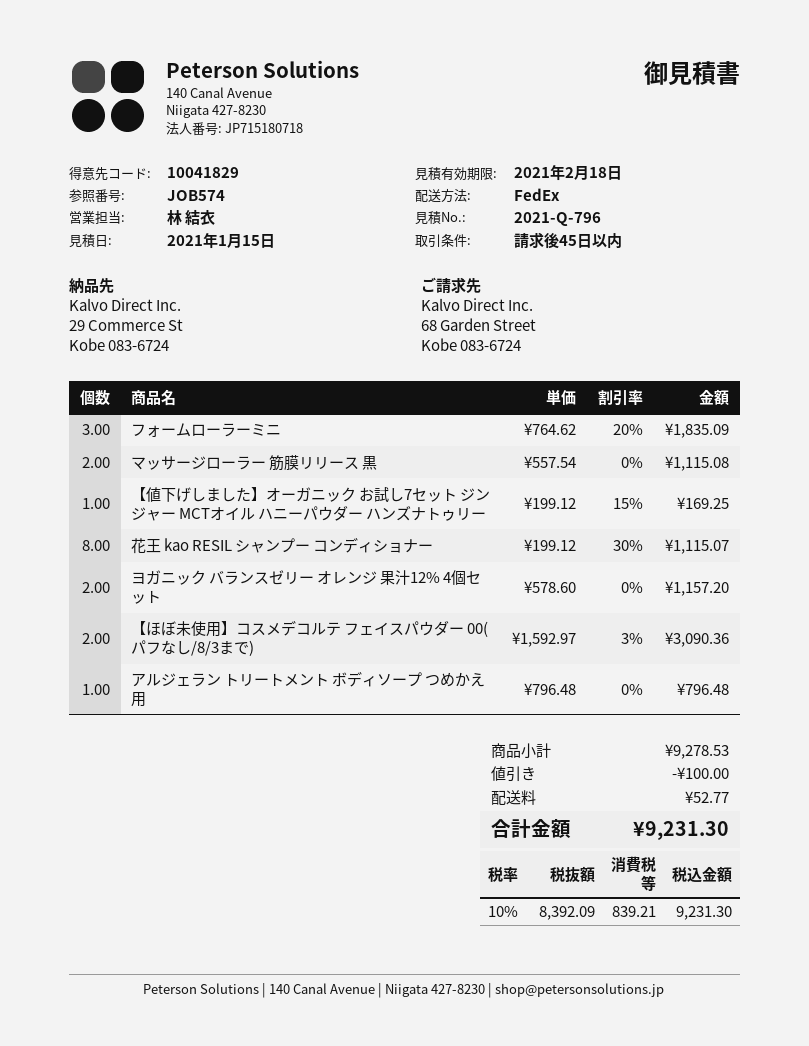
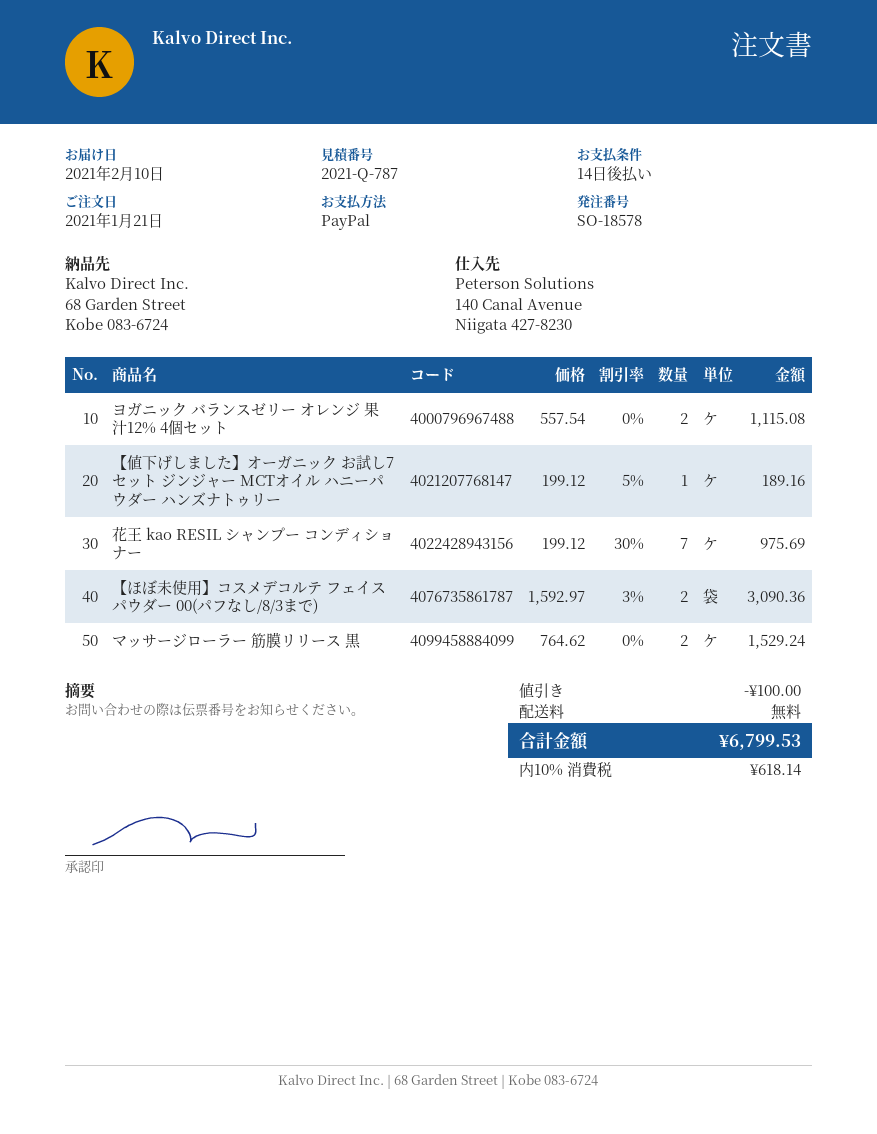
quote number: 2021-Q-796 -> 2021-Q-787
payment terms: 45 days -> 14 days
ship to: 29 Commerce St, Kobe 083-6724 -> 68 Garden Street, Kobe 083-6724
フォームローラーミニ: 3 x 764.62 - 20% = 1835.09 -> none
マッサージローラー 筋膜リリース 黒: 2 x 557.54 = 1115.08 -> 2 x 764.62 = 1529.24
【値下げしました】オーガニック お試し7セット ジンジャー MCTオイル ハニーパウダー ハンズナトゥリー: 1 x 199.12 - 15% = 169.25 -> 1 x 199.12 - 5% = 189.16
花王 kao RESIL シャンプー コンディショナー: 8 x 199.12 - 30% = 1115.07 -> 7 x 199.12 - 30% = 975.69
ヨガニック バランスゼリー オレンジ 果汁12% 4個セット: 2 x 578.60 = 1157.20 -> 2 x 557.54 = 1115.08
アルジェラン トリートメント ボディソープ つめかえ用: 1 x 796.48 = 796.48 -> none
shipping: 52.77 -> 0.00
tax: 10% = 839.21 -> 10% = 618.14
total: 9231.30 -> 6799.53

